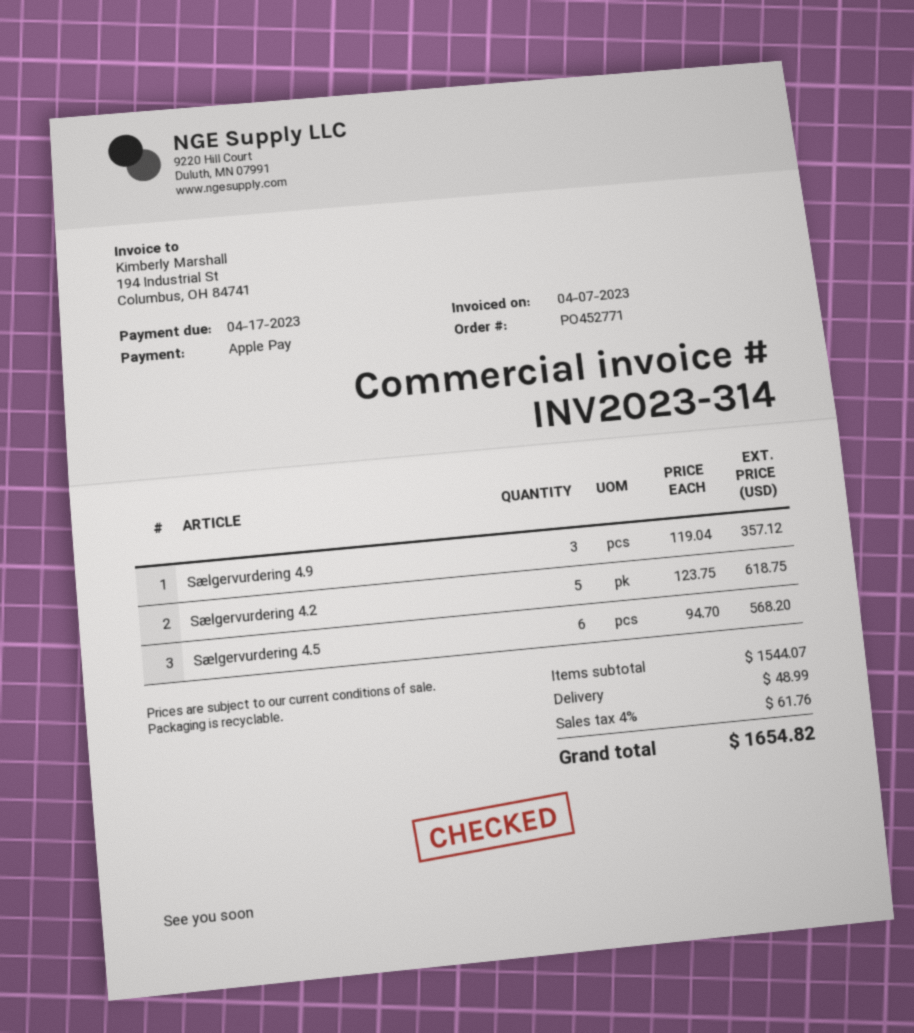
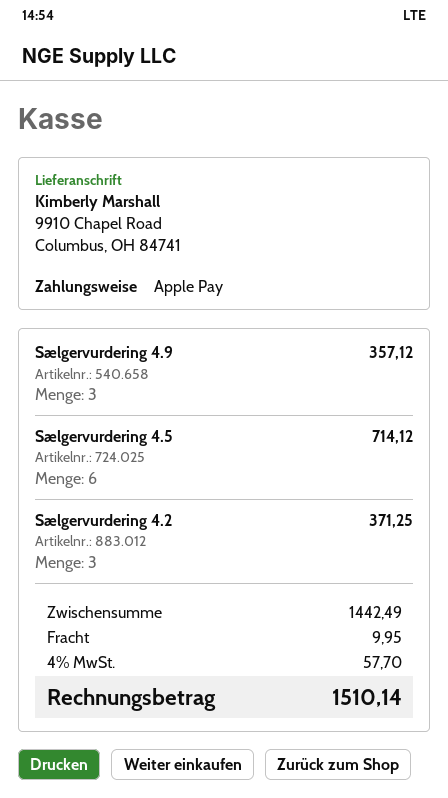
Sælgervurdering 4.2: 5 for 618.75 -> 3 for 371.25
Sælgervurdering 4.5: 6 for 568.20 -> 6 for 714.12
subtotal: 1544.07 -> 1442.49
shipping: 48.99 -> 9.95
tax: 4% = 61.76 -> 4% = 57.70
total: 1654.82 -> 1510.14

